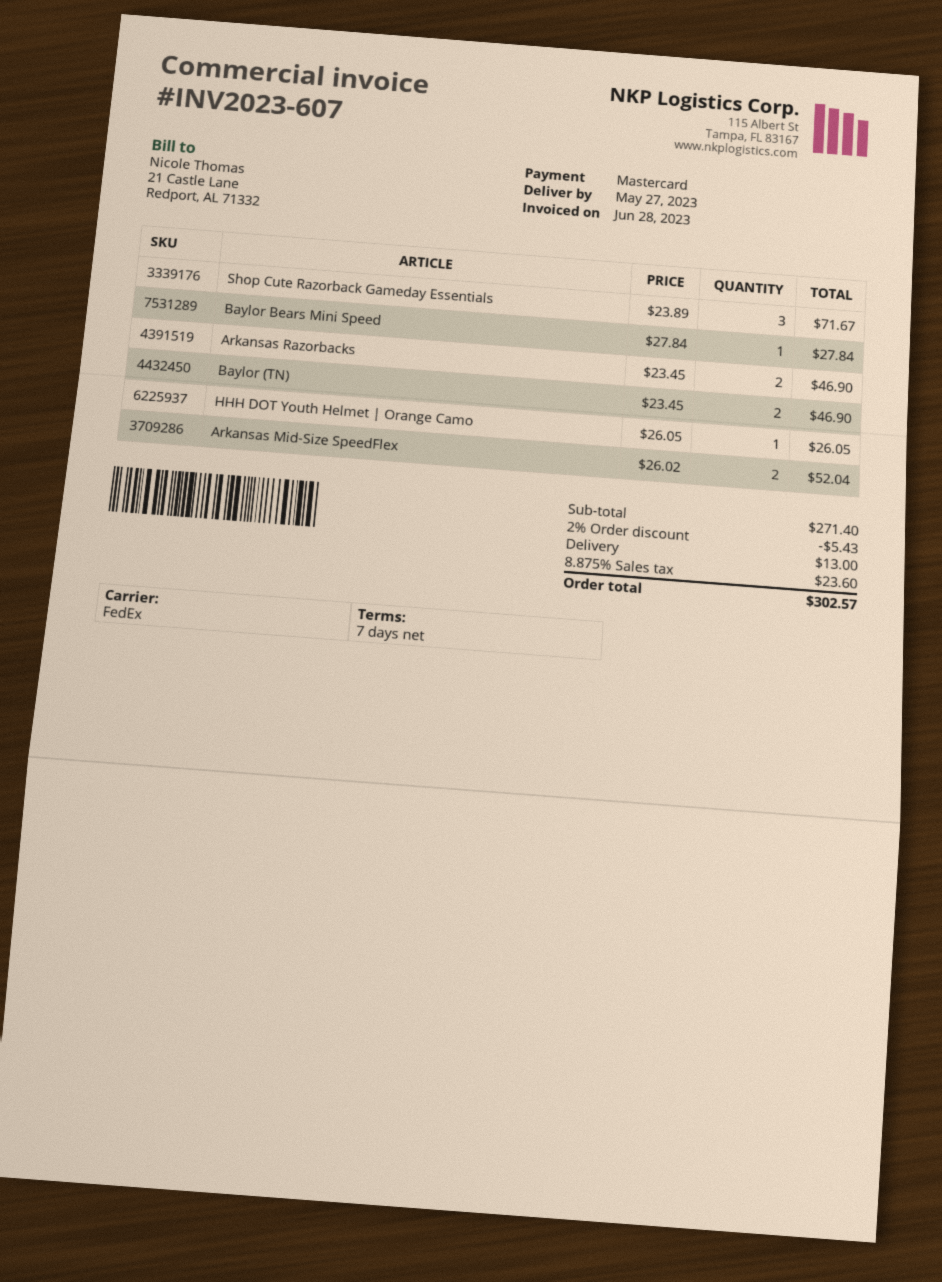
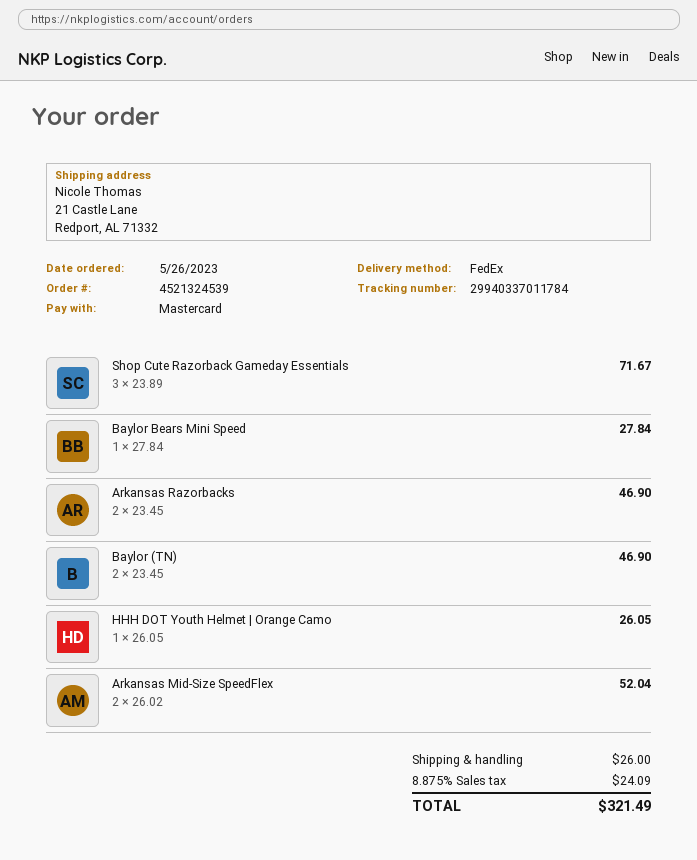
discount: 2% = 5.43 -> none
shipping: 13.00 -> 26.00
tax: 8.875% = 23.60 -> 8.875% = 24.09
total: 302.57 -> 321.49

